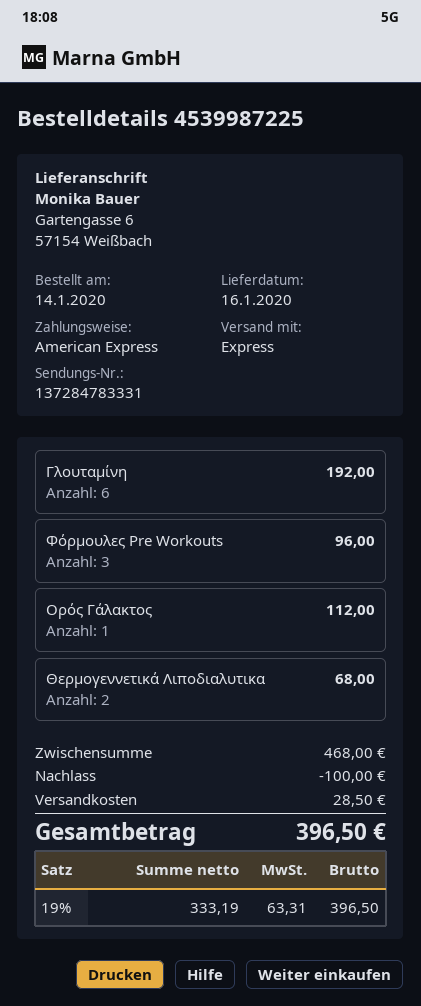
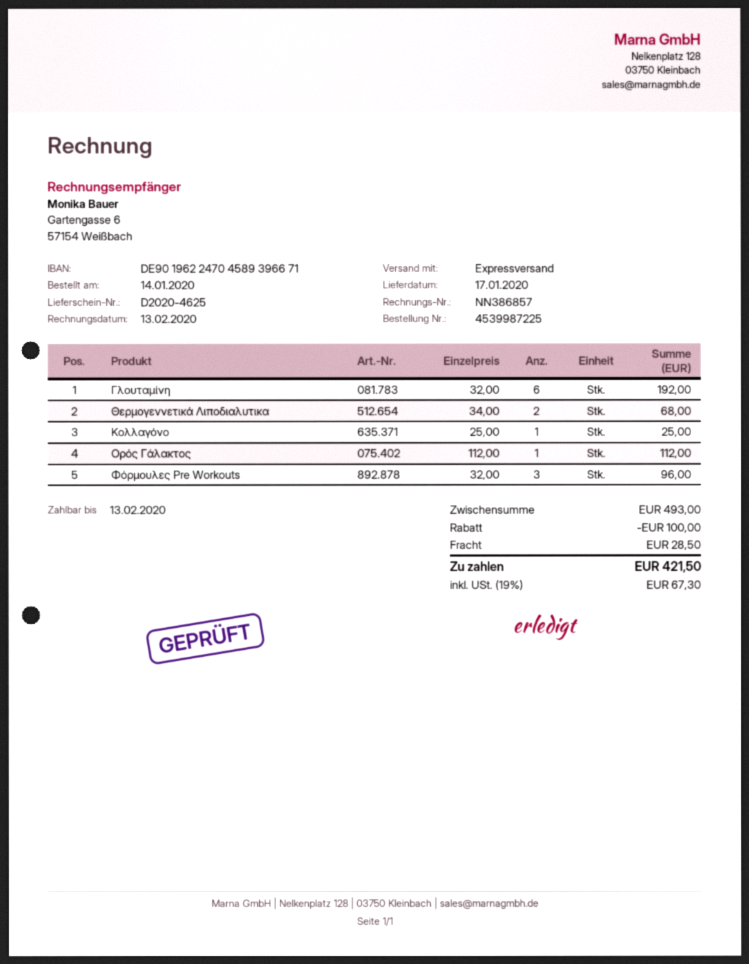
delivery date: 2020-01-16 -> 2020-01-17
Κολλαγόνο: none -> 1 for 25.00
subtotal: 468.00 -> 493.00
tax: 19% = 63.31 -> 19% = 67.30
total: 396.50 -> 421.50

